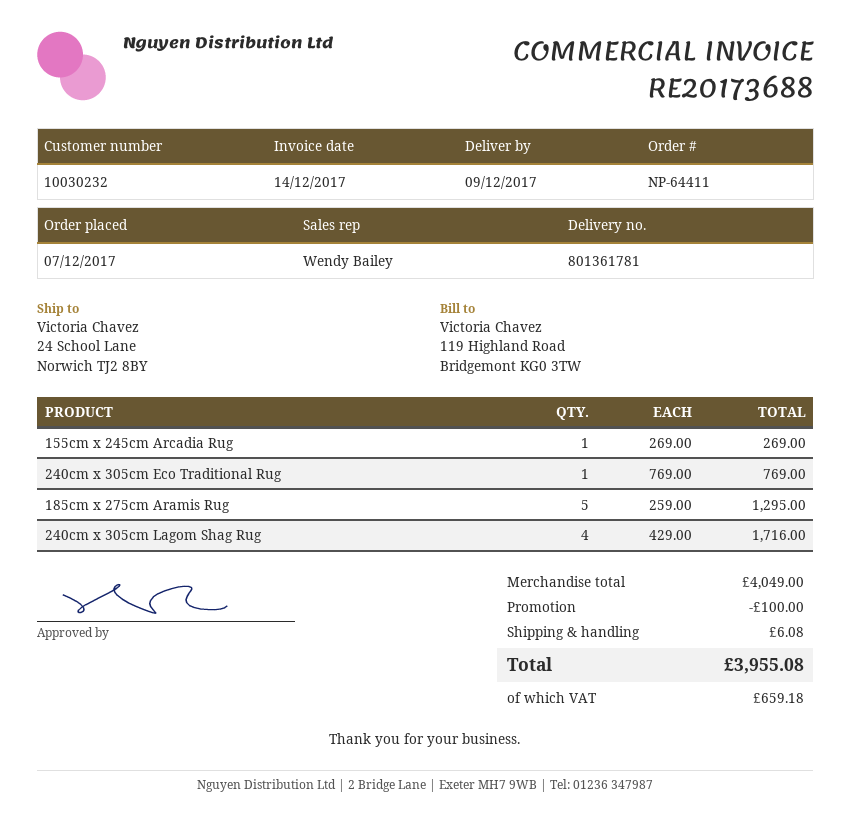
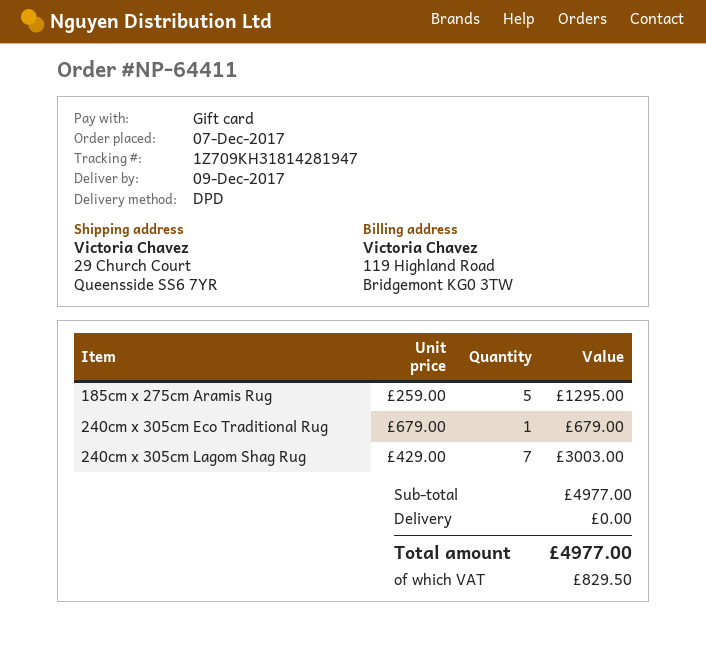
ship to: 24 School Lane, Norwich TJ2 8BY -> 29 Church Court, Queensside SS6 7YR
155cm x 245cm Arcadia Rug: 1 x 269.00 = 269.00 -> none
240cm x 305cm Eco Traditional Rug: 1 x 769.00 = 769.00 -> 1 x 679.00 = 679.00
240cm x 305cm Lagom Shag Rug: 4 x 429.00 = 1716.00 -> 7 x 429.00 = 3003.00
subtotal: 4049.00 -> 4977.00
discount: 100.00 -> none
shipping: 6.08 -> 0.00
tax: 659.18 -> 829.50
total: 3955.08 -> 4977.00

